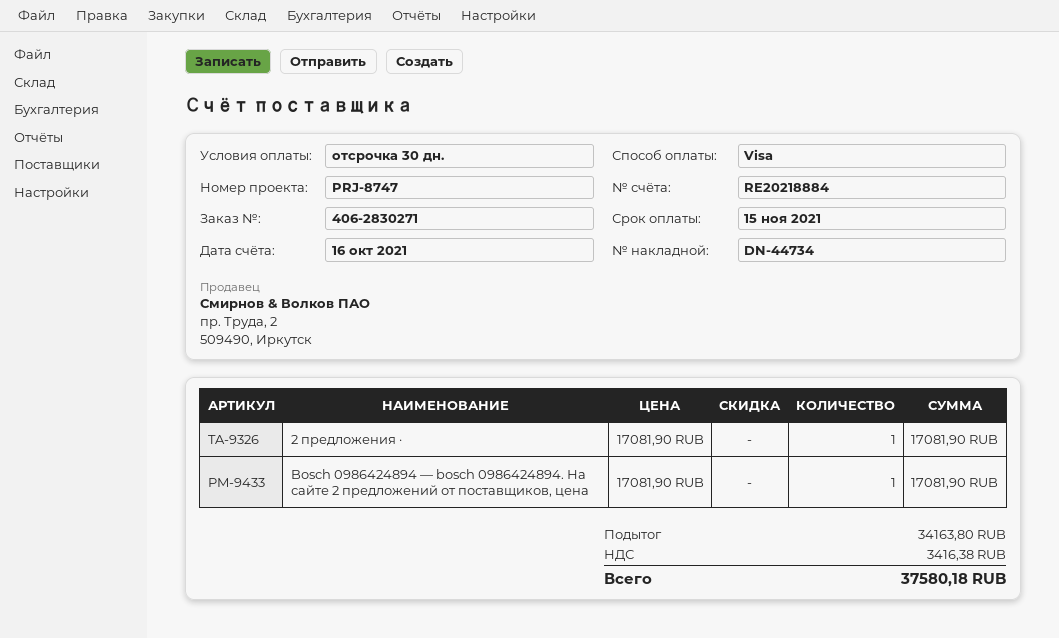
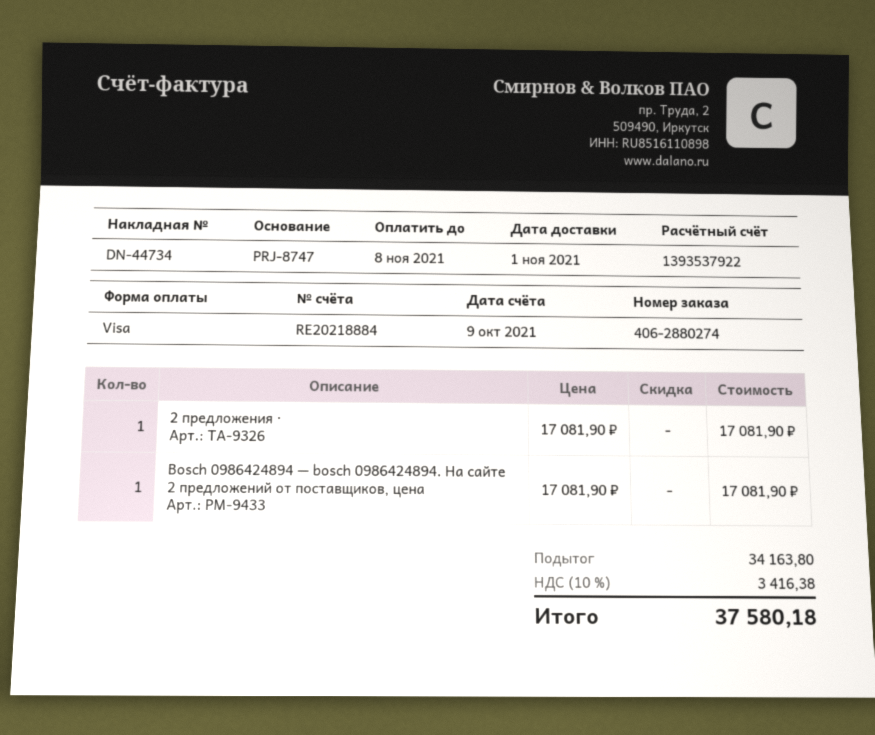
order number: 406-2830271 -> 406-2880274
invoice date: 2021-10-16 -> 2021-10-09
due date: 2021-11-15 -> 2021-11-08

